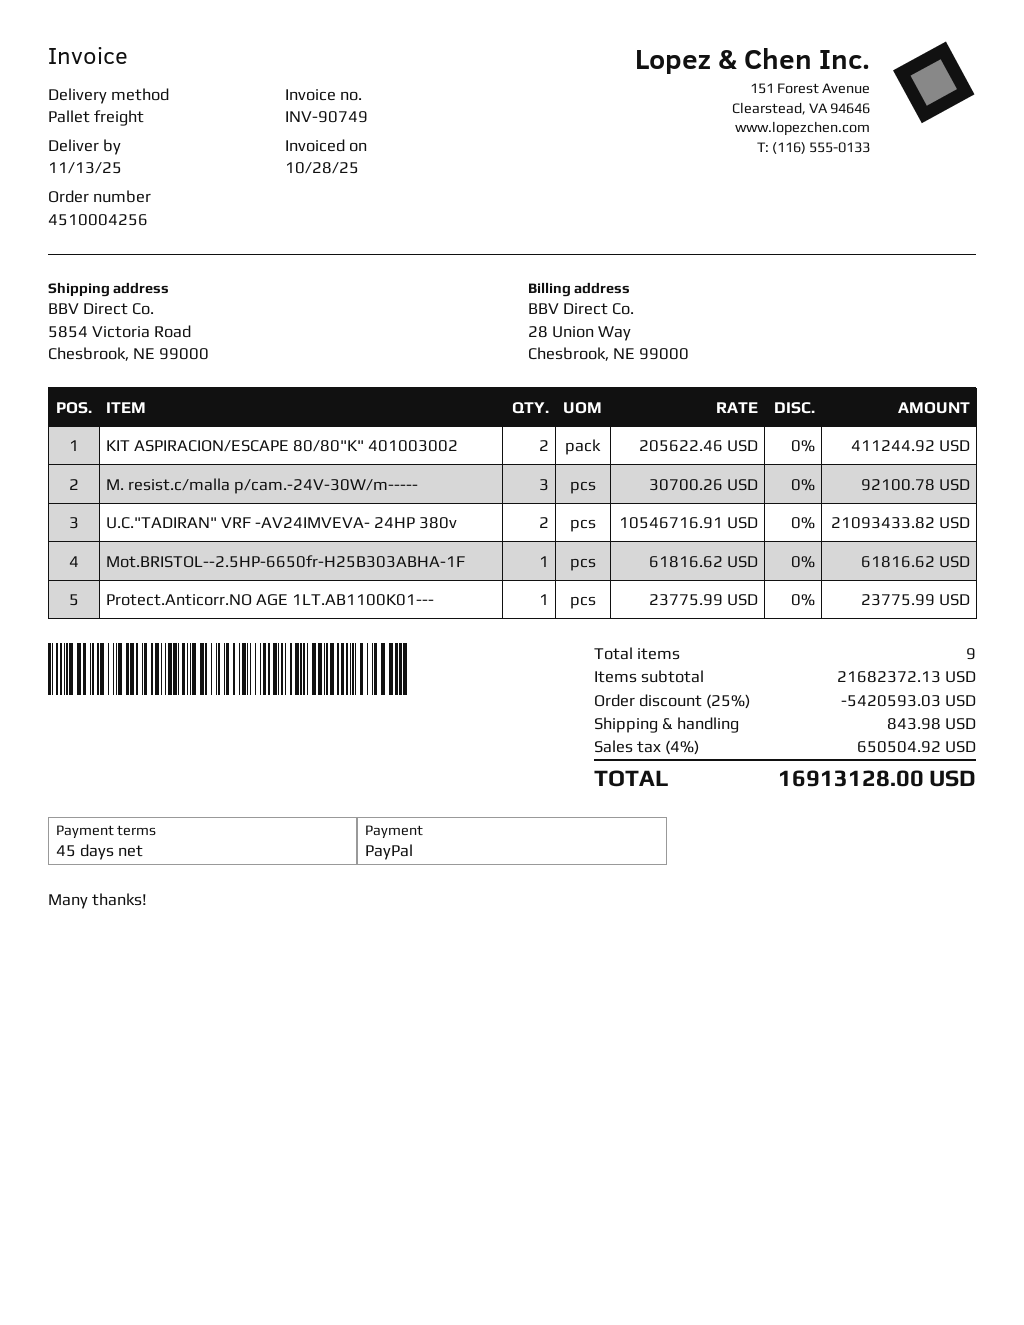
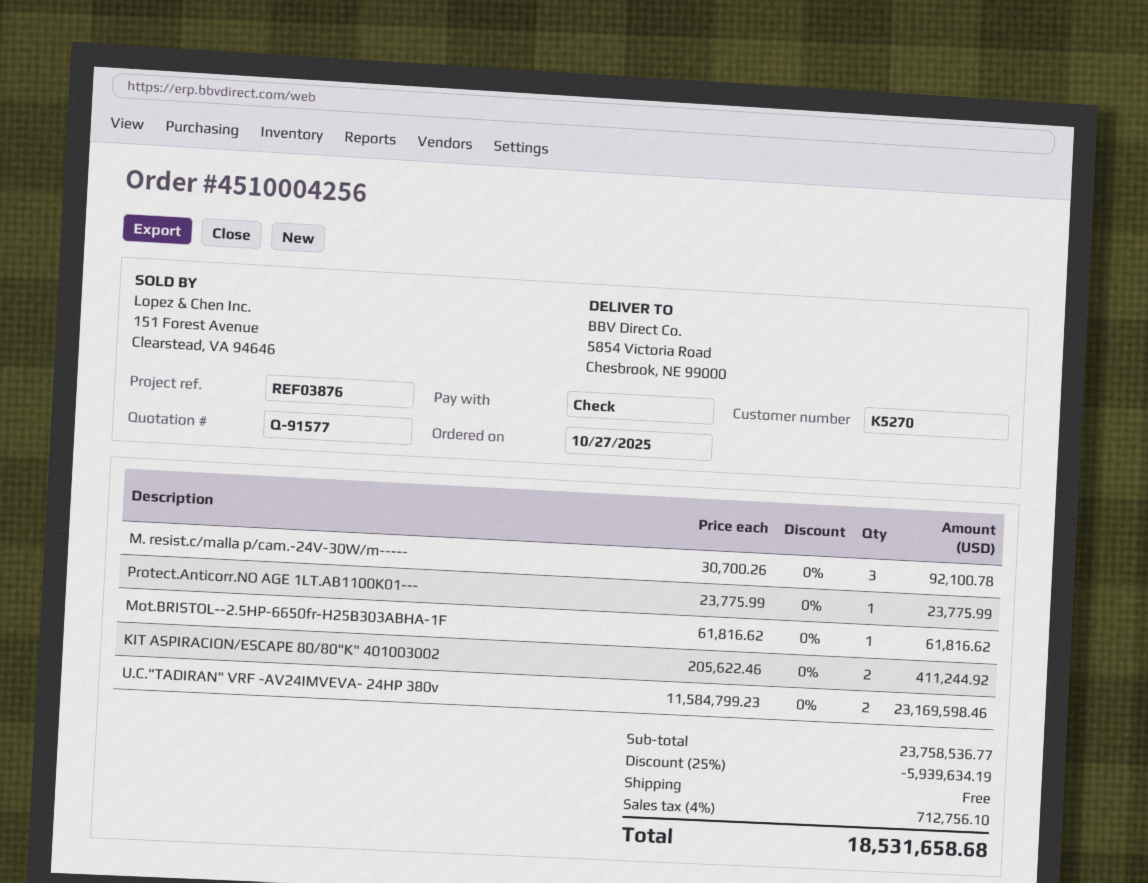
payment method: PayPal -> cheque
U.C."TADIRAN" VRF -AV24IMVEVA- 24HP 380v: 2 x 10546716.91 = 21093433.82 -> 2 x 11584799.23 = 23169598.46
subtotal: 21682372.13 -> 23758536.77
discount: 25% = 5420593.03 -> 25% = 5939634.19
shipping: 843.98 -> 0.00
tax: 4% = 650504.92 -> 4% = 712756.10
total: 16913128.00 -> 18531658.68

